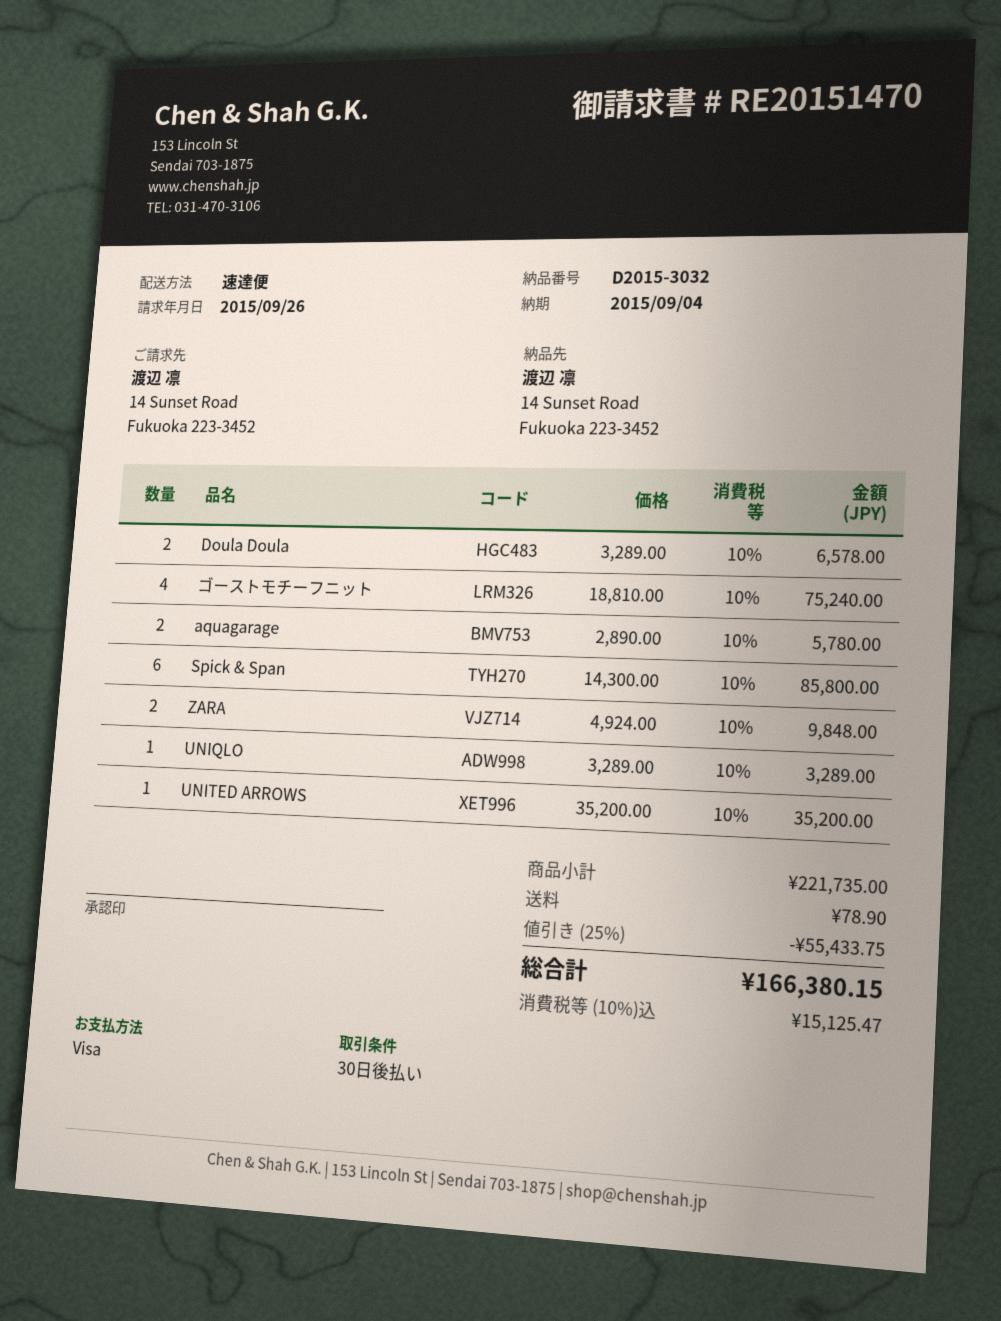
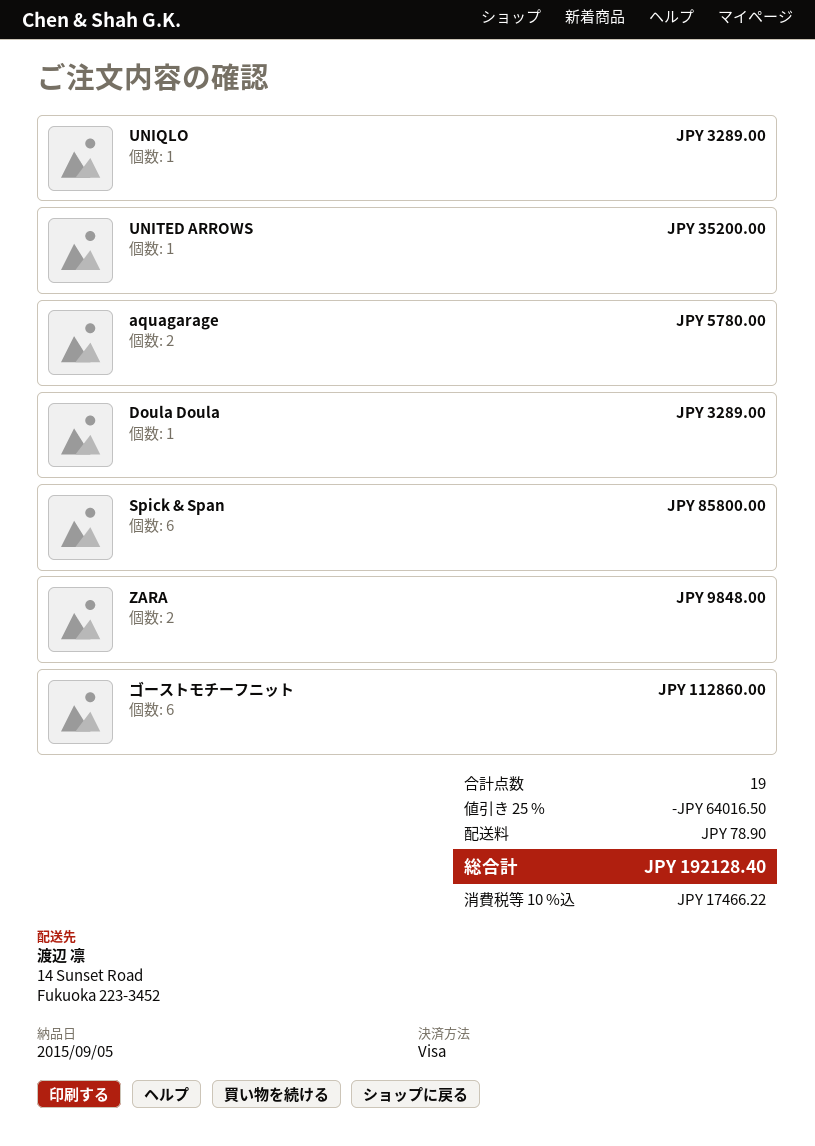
delivery date: 2015-09-04 -> 2015-09-05
Doula Doula: 2 for 6578.00 -> 1 for 3289.00
ゴーストモチーフニット: 4 for 75240.00 -> 6 for 112860.00
discount: 25% = 55433.75 -> 25% = 64016.50
tax: 10% = 15125.47 -> 10% = 17466.22
total: 166380.15 -> 192128.40

